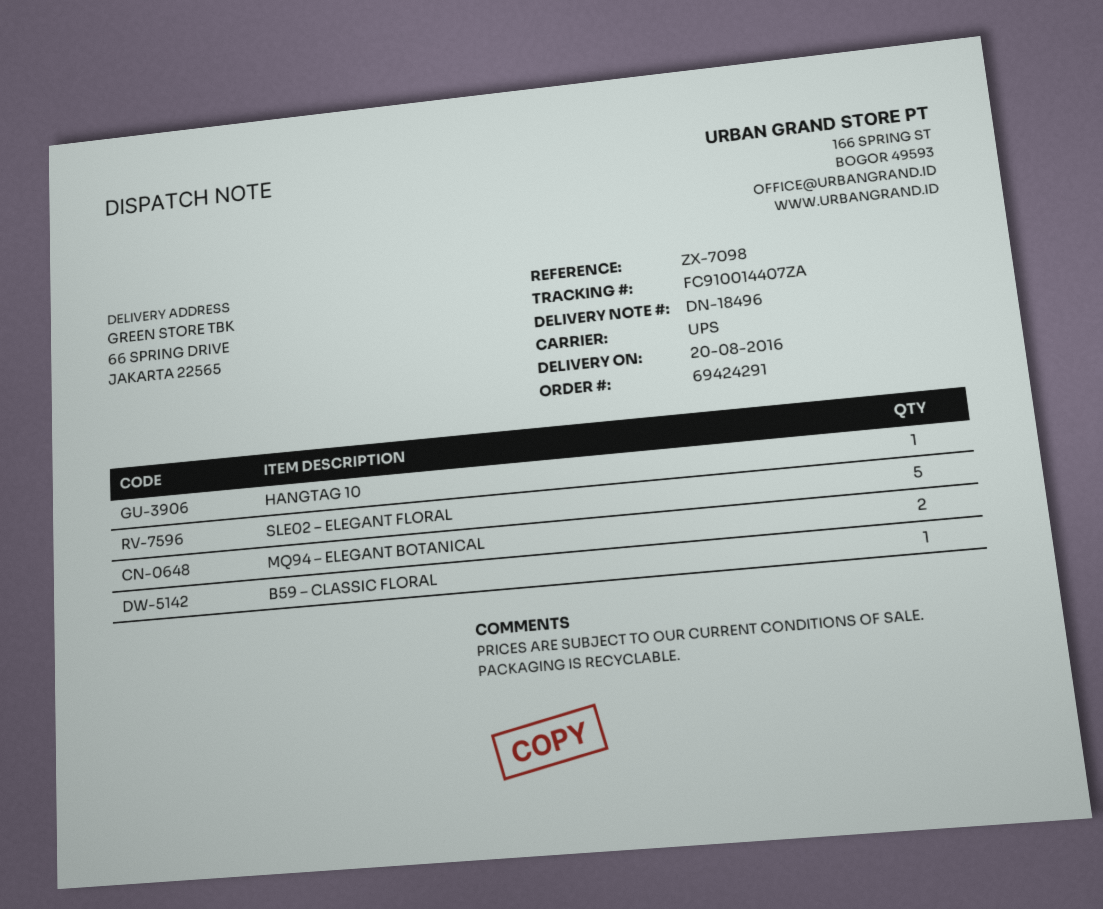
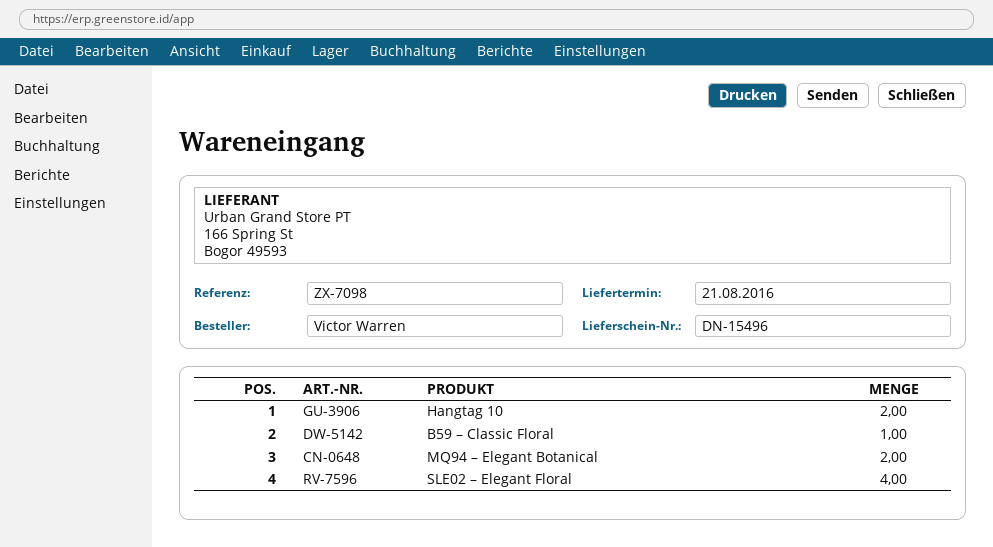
delivery note number: DN-18496 -> DN-15496
delivery date: 2016-08-20 -> 2016-08-21
HANGTAG 10: 1 -> 2
SLE02 – ELEGANT FLORAL: 5 -> 4

